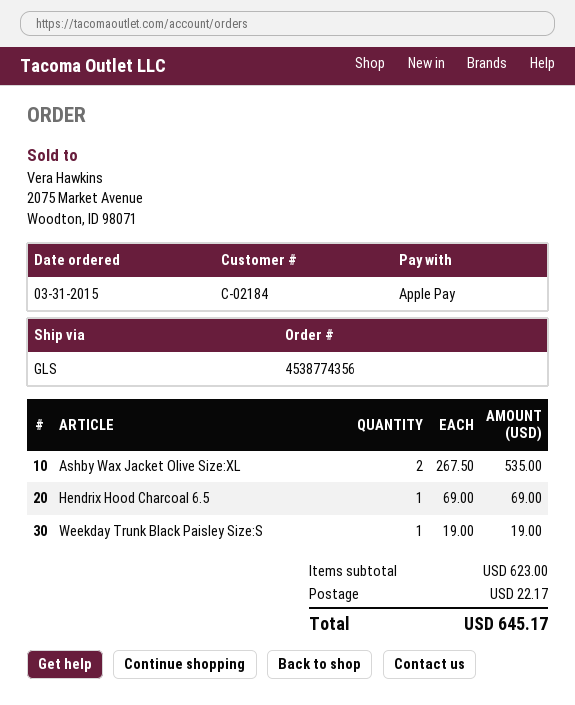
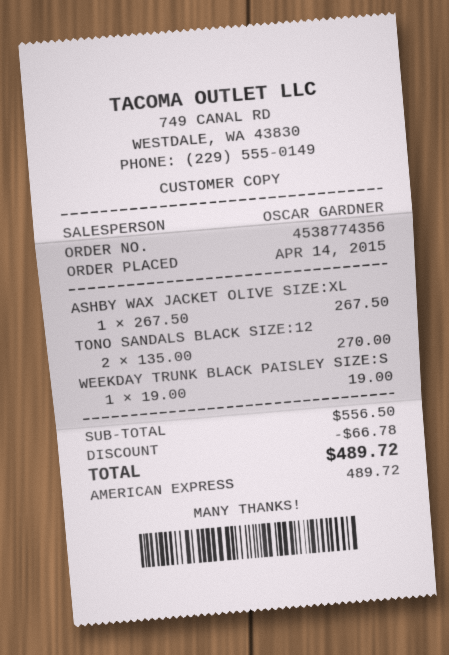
order date: 2015-03-31 -> 2015-04-14
payment method: Apple Pay -> American Express
Ashby Wax Jacket Olive Size:XL: 2 x 267.50 = 535.00 -> 1 x 267.50 = 267.50
Hendrix Hood Charcoal 6.5: 1 x 69.00 = 69.00 -> none
TONO SANDALS BLACK SIZE:12: none -> 2 x 135.00 = 270.00
subtotal: 623.00 -> 556.50
discount: none -> 66.78
shipping: 22.17 -> none
total: 645.17 -> 489.72

